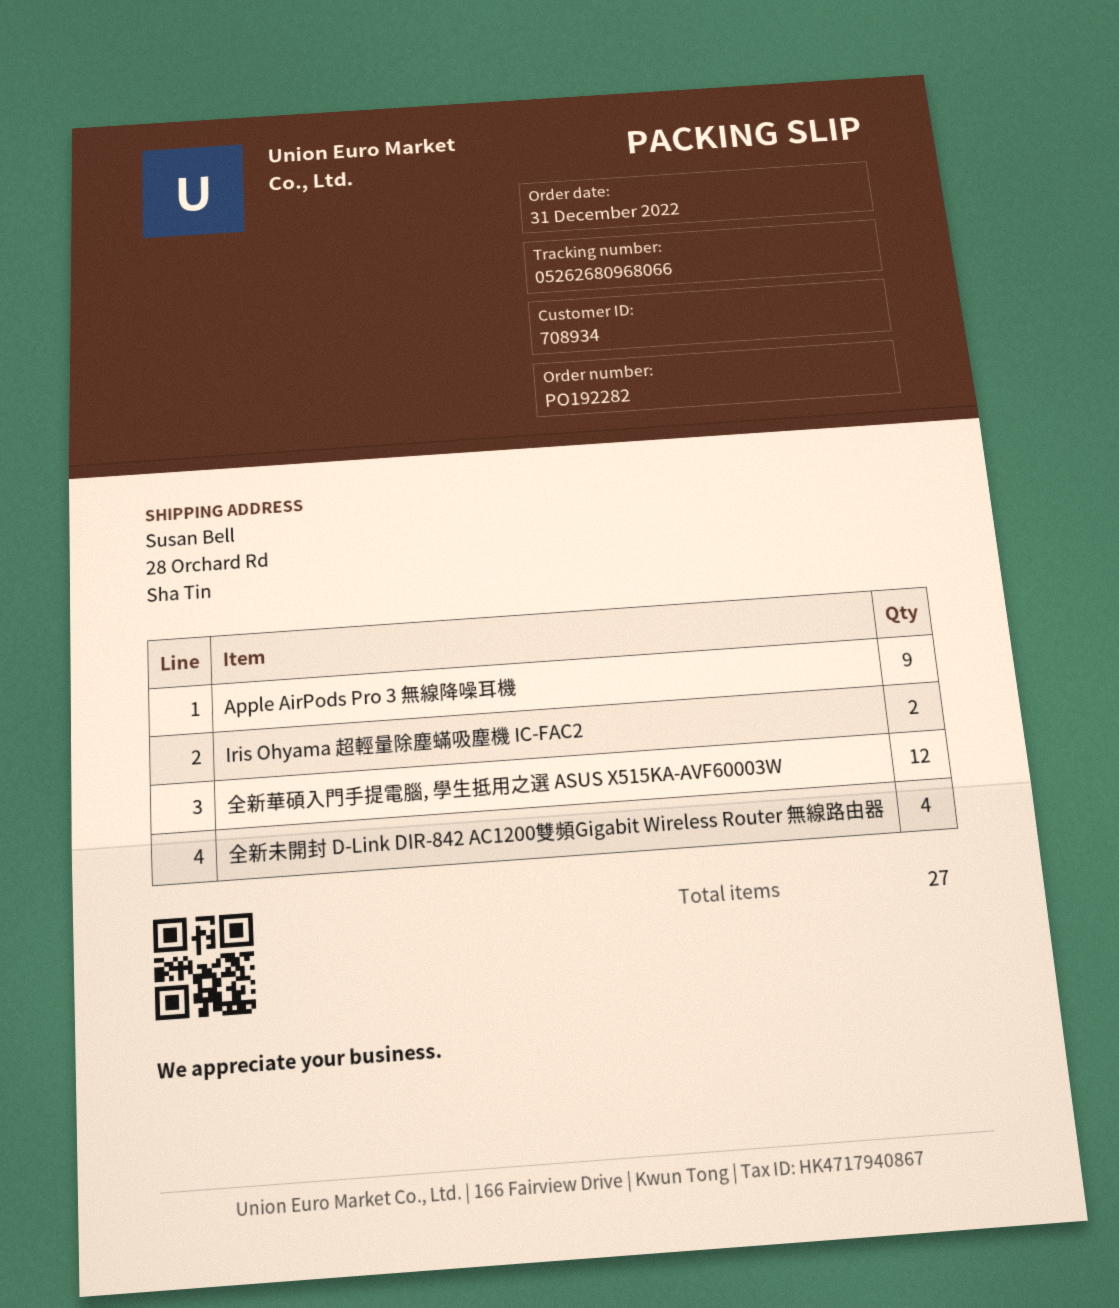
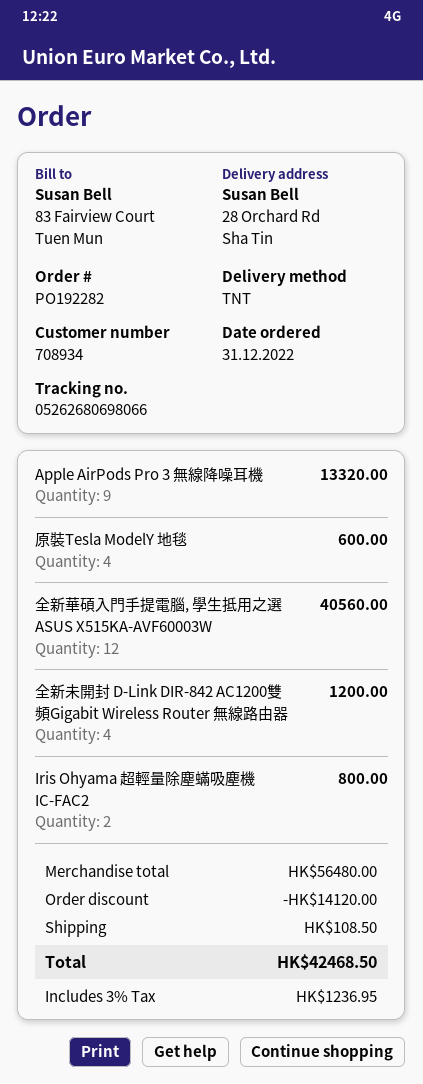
tracking number: 05262680968066 -> 05262680698066
原裝Tesla ModelY 地毯: none -> 4

